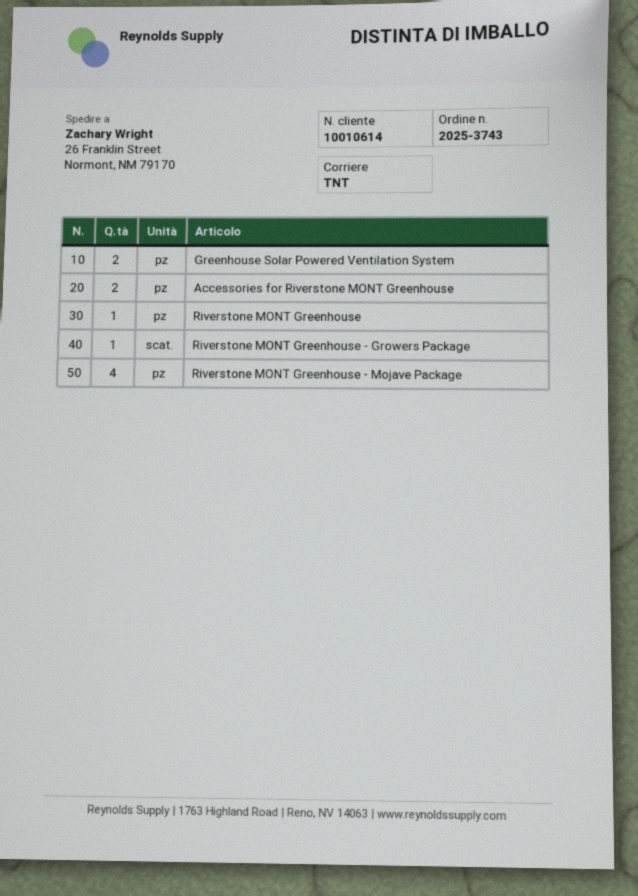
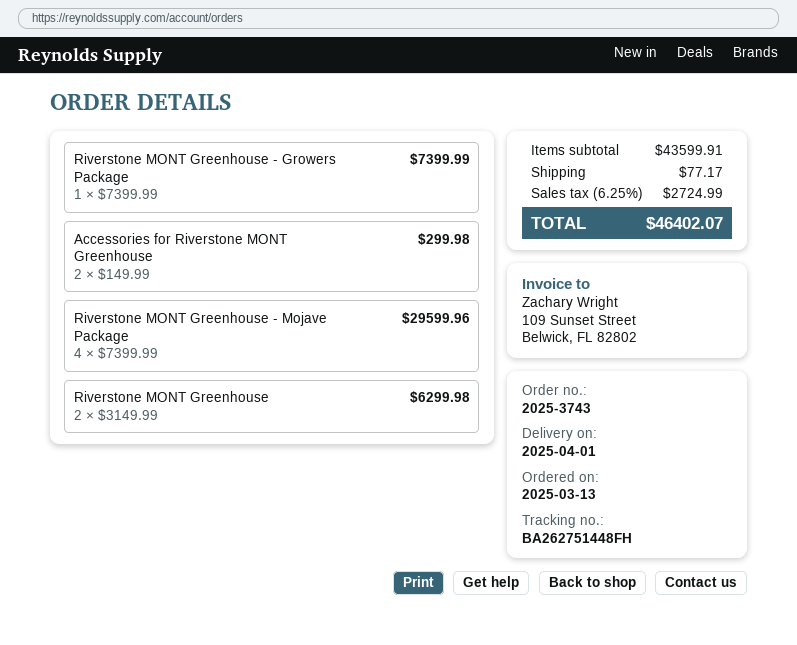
Greenhouse Solar Powered Ventilation System: 2 -> none
Riverstone MONT Greenhouse: 1 -> 2

